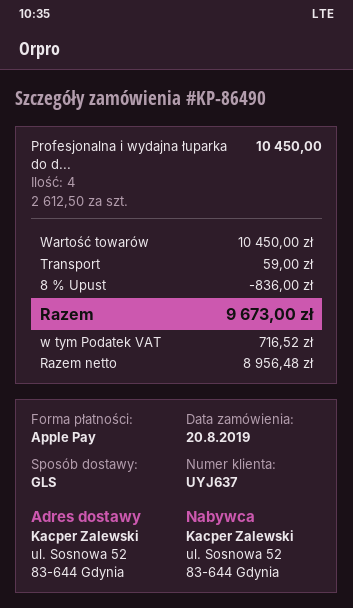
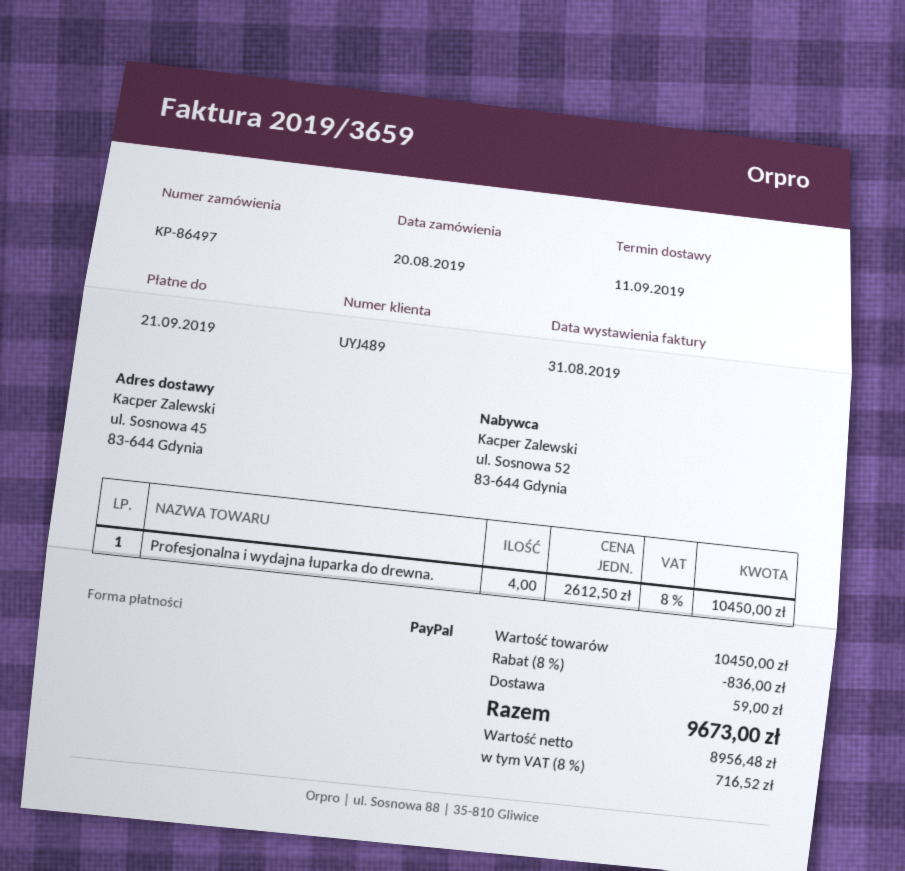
order number: KP-86490 -> KP-86497
customer number: UYJ637 -> UYJ489
payment method: Apple Pay -> PayPal
ship to: ul. Sosnowa 52, 83-644 Gdynia -> ul. Sosnowa 45, 83-644 Gdynia

